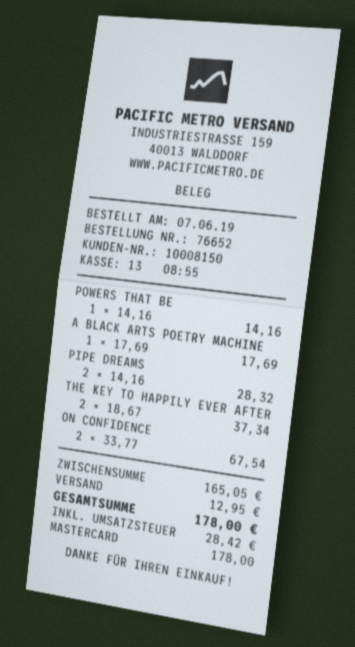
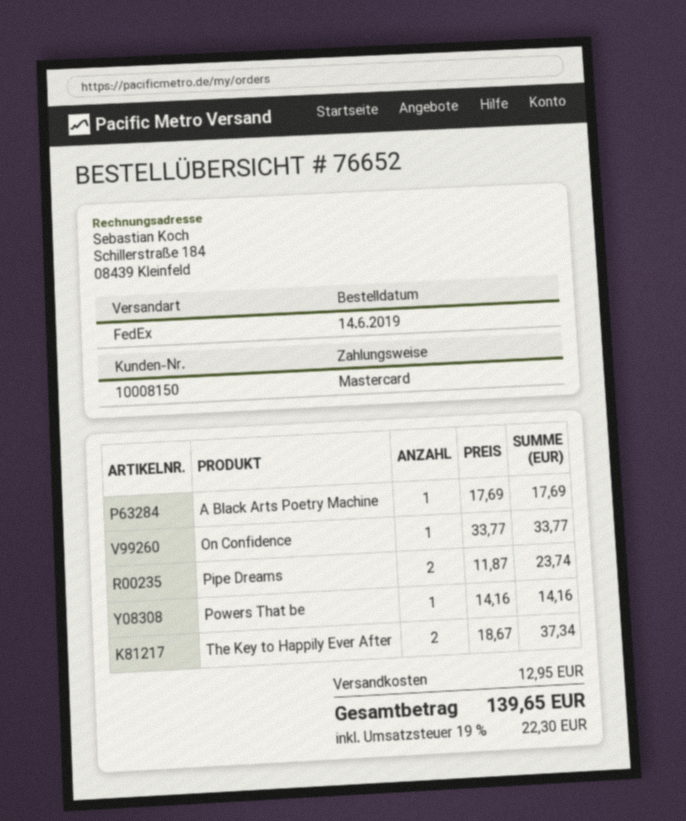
order date: 2019-06-07 -> 2019-06-14
PIPE DREAMS: 2 x 14.16 = 28.32 -> 2 x 11.87 = 23.74
ON CONFIDENCE: 2 x 33.77 = 67.54 -> 1 x 33.77 = 33.77
tax: 28.42 -> 22.30
total: 178.00 -> 139.65

